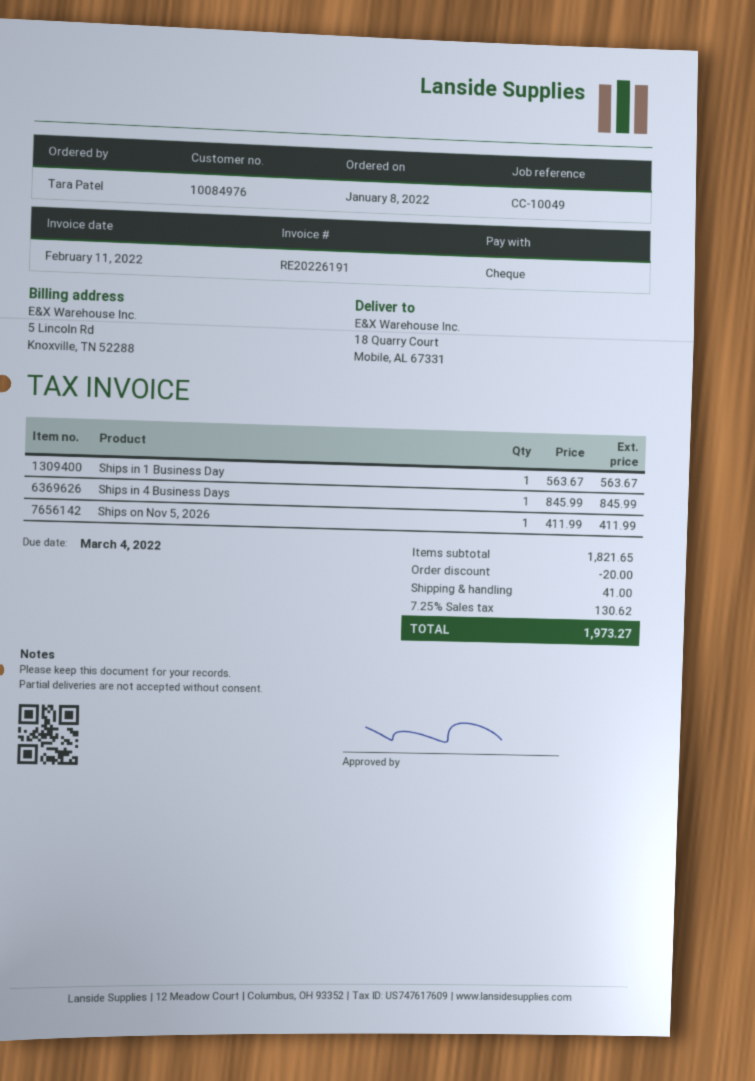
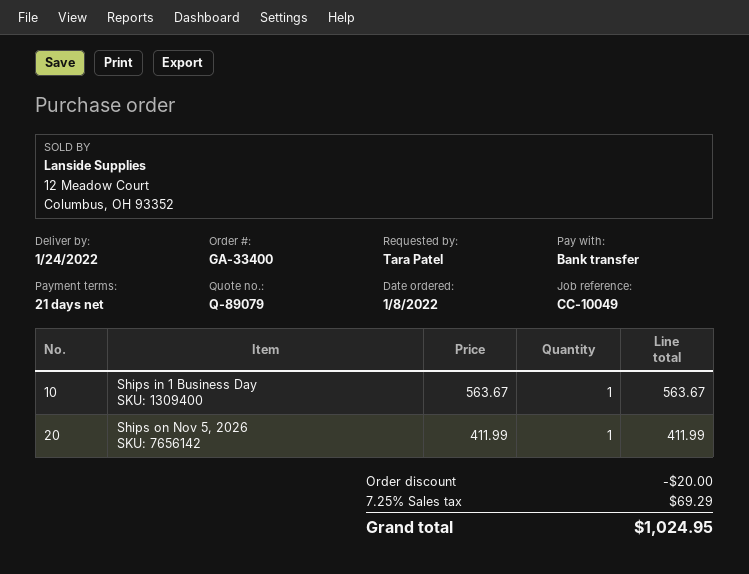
payment method: cheque -> bank transfer
Ships in 4 Business Days: 1 x 845.99 = 845.99 -> none
shipping: 41.00 -> none
tax: 7.25% = 130.62 -> 7.25% = 69.29
total: 1973.27 -> 1024.95

